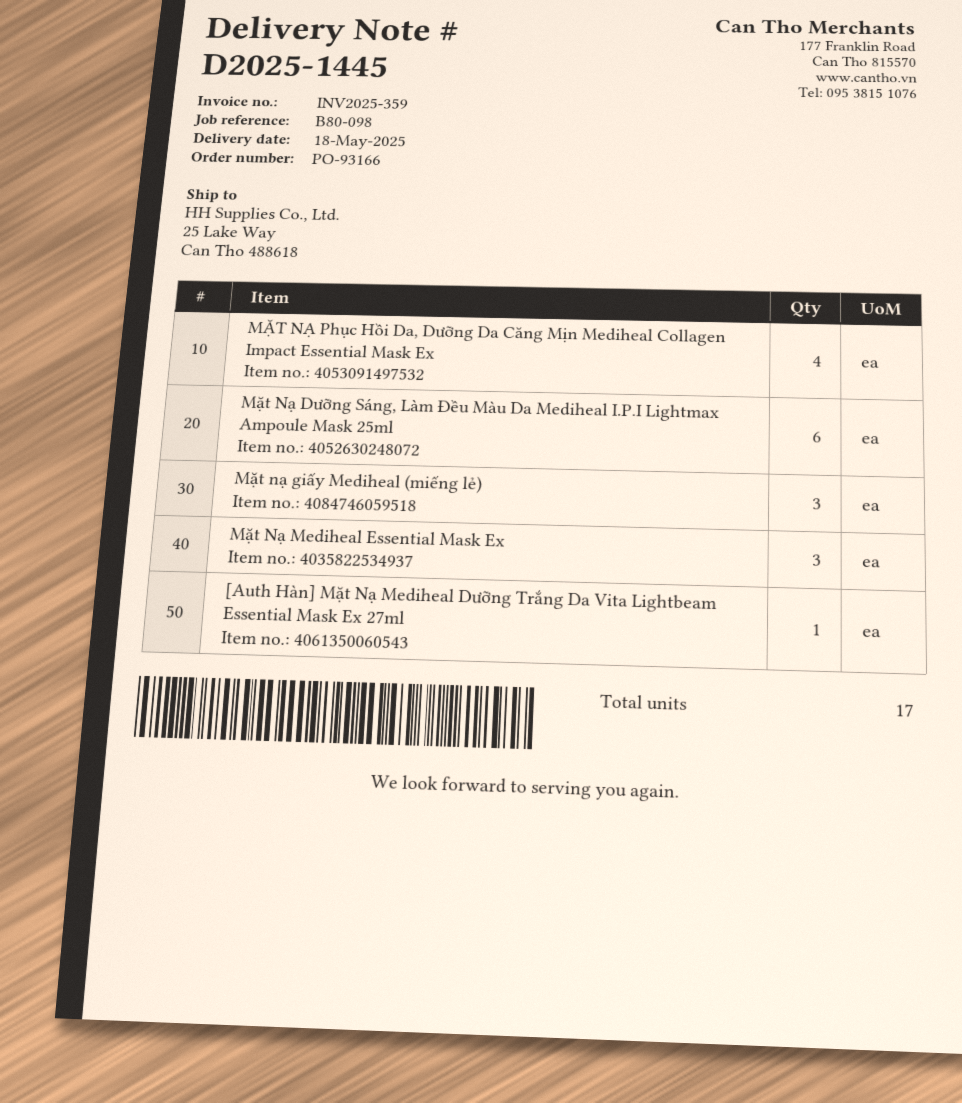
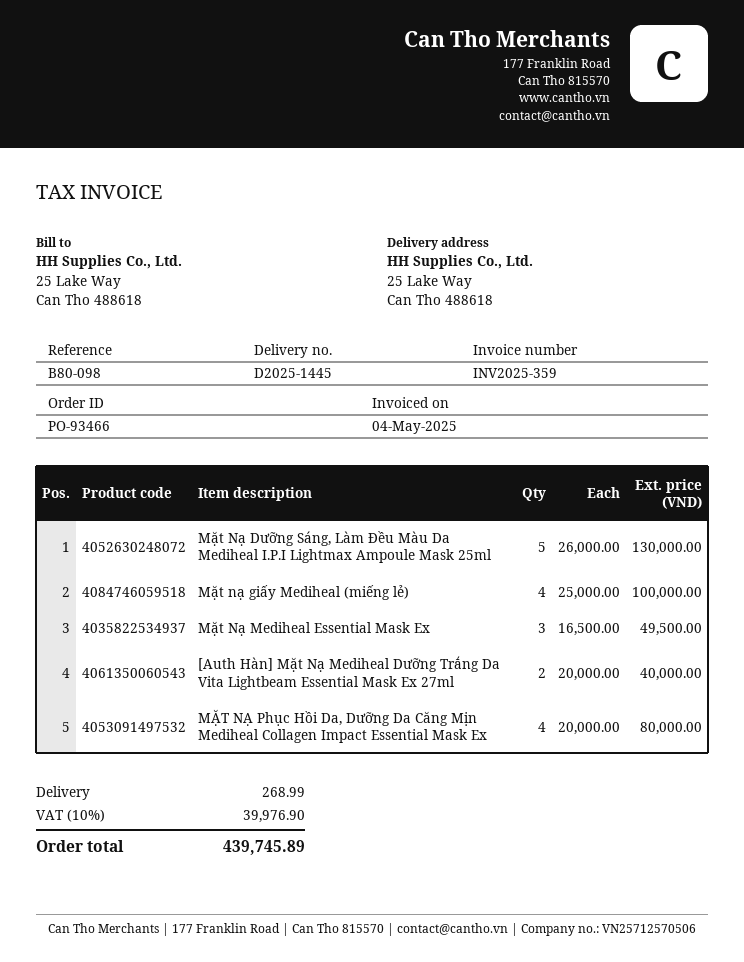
order number: PO-93166 -> PO-93466
Mặt Nạ Dưỡng Sáng, Làm Đều Màu Da Mediheal I.P.I Lightmax Ampoule Mask 25ml: 6 -> 5
Mặt nạ giấy Mediheal (miếng lẻ): 3 -> 4
[Auth Hàn] Mặt Nạ Mediheal Dưỡng Trắng Da Vita Lightbeam Essential Mask Ex 27ml: 1 -> 2

